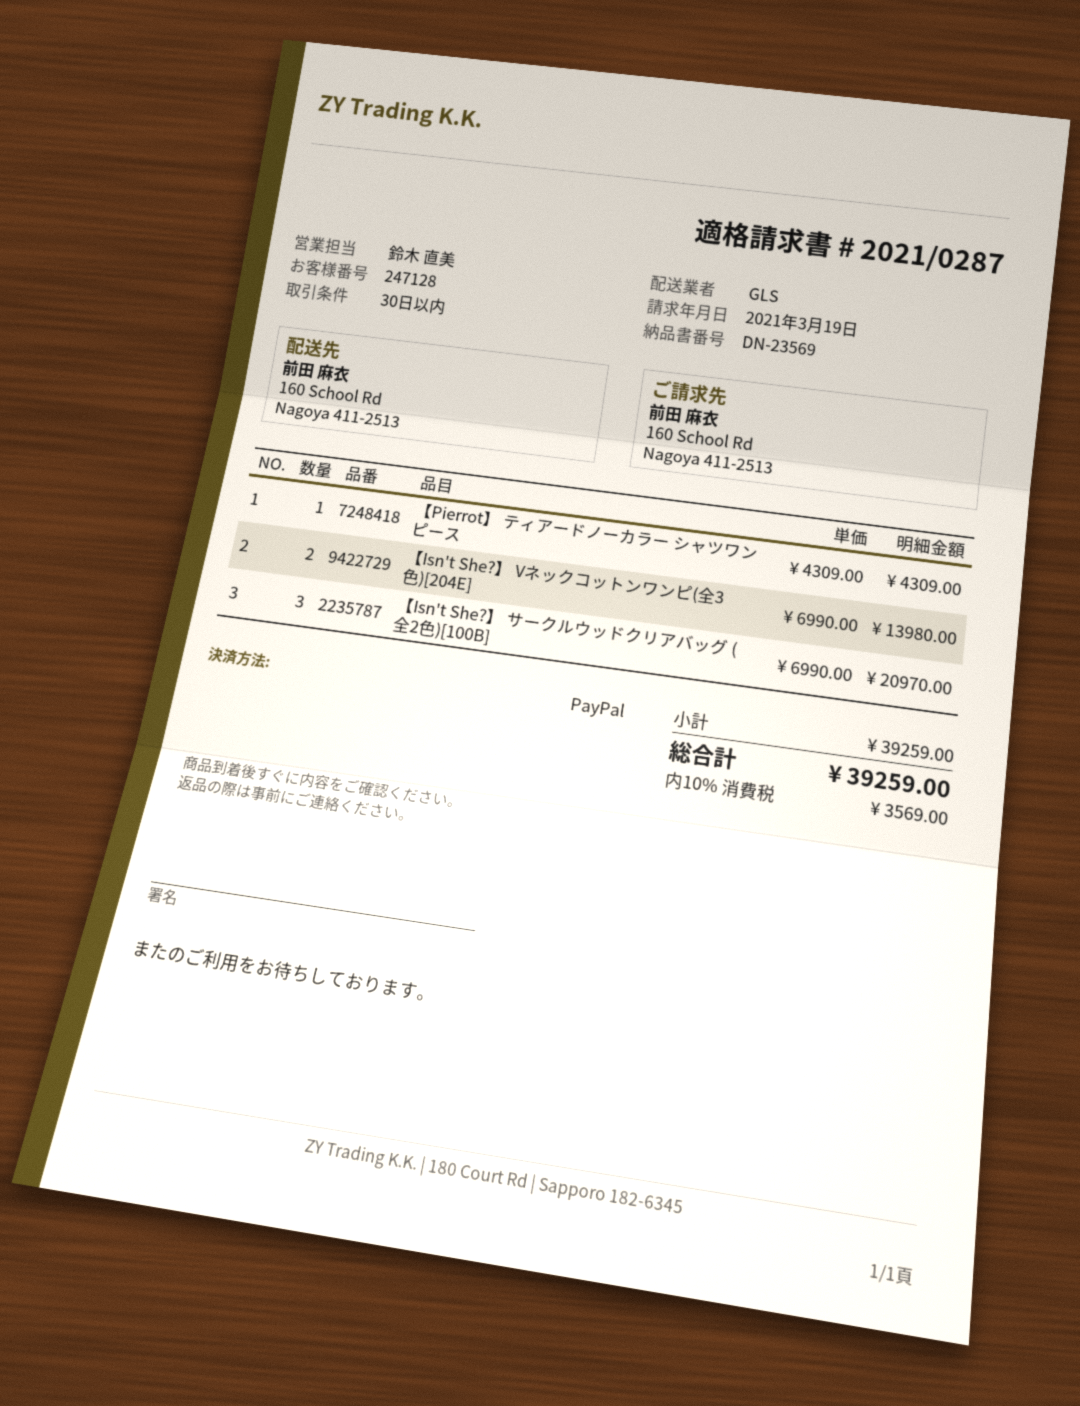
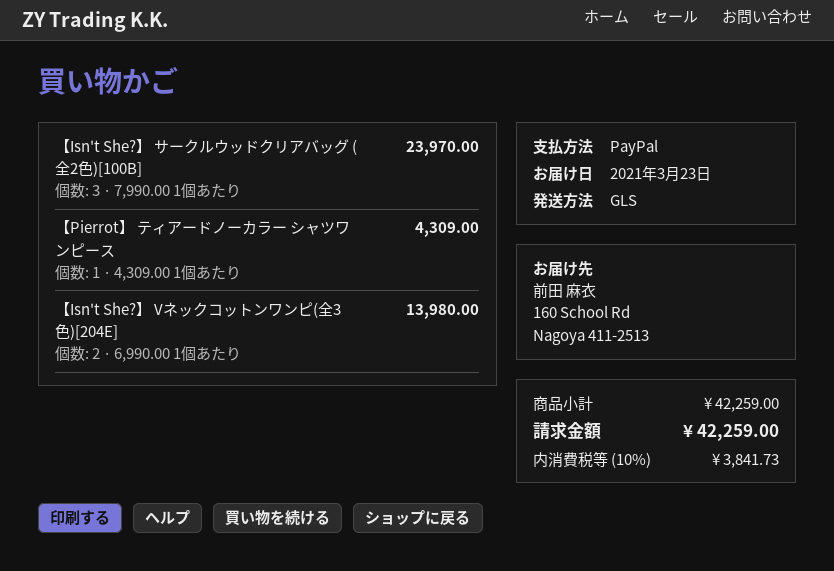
【Isn't She?】 サークルウッドクリアバッグ (全2色)[100B]: 3 x 6990.00 = 20970.00 -> 3 x 7990.00 = 23970.00
subtotal: 39259.00 -> 42259.00
tax: 10% = 3569.00 -> 10% = 3841.73
total: 39259.00 -> 42259.00

